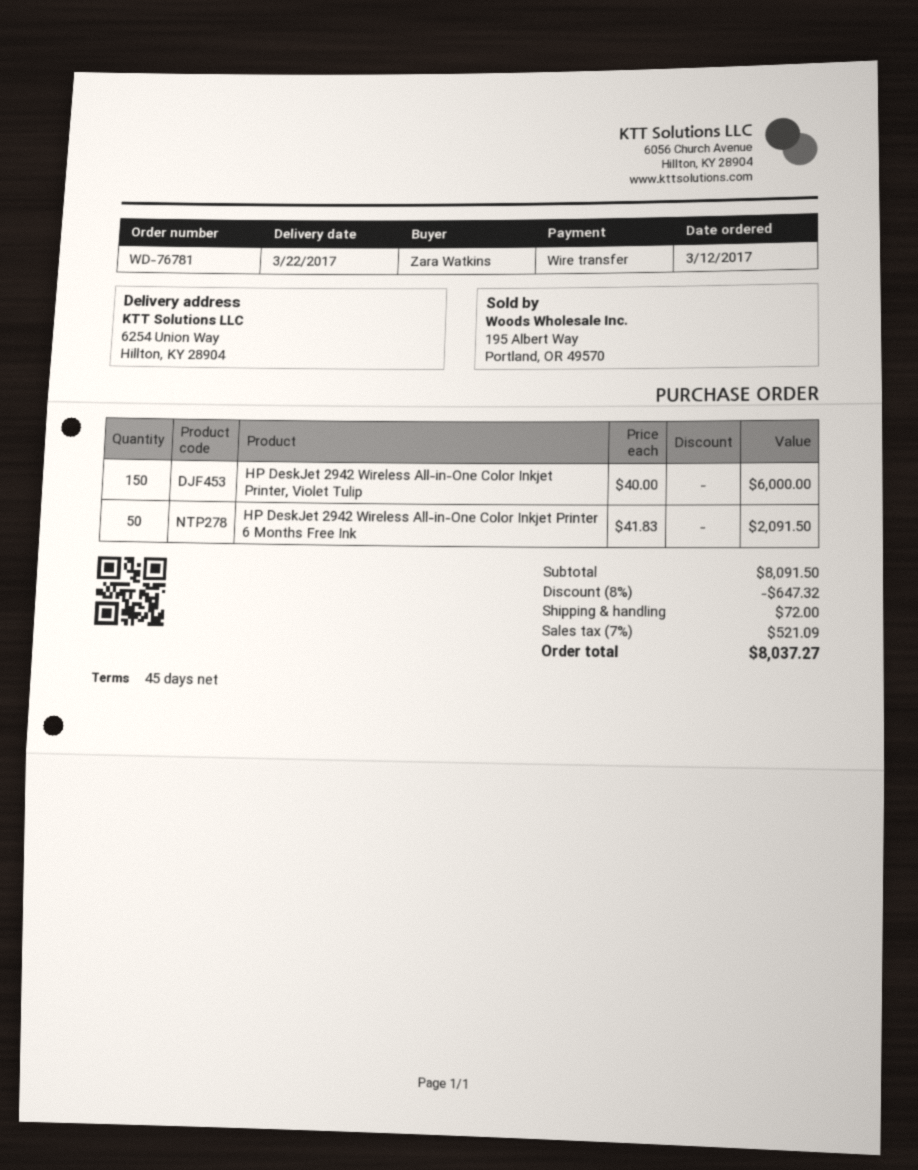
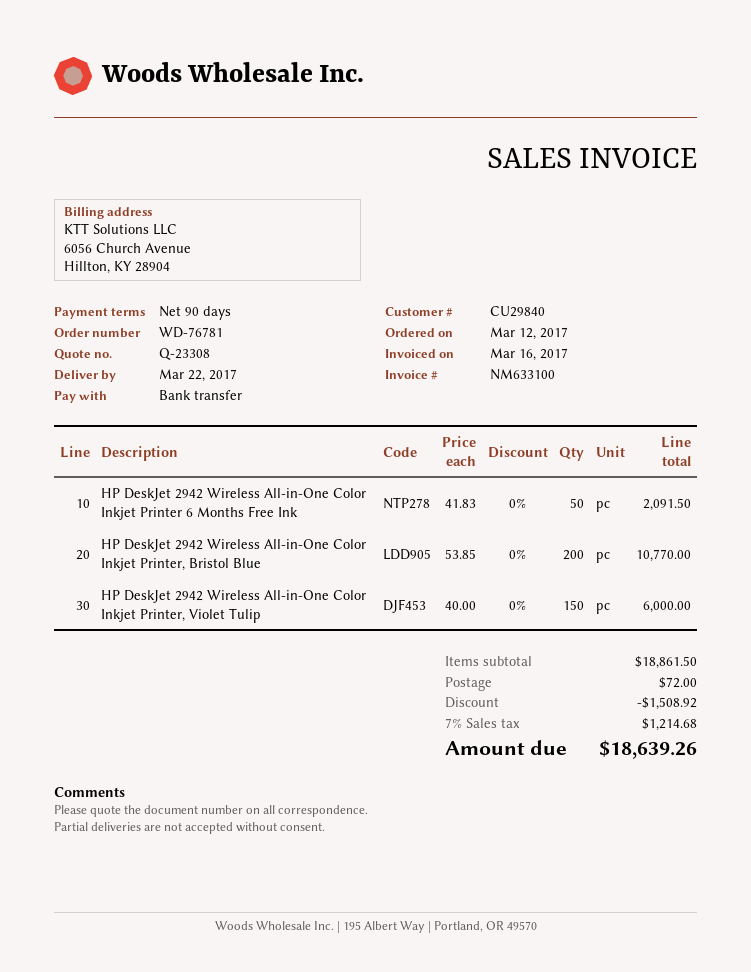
payment terms: 45 days -> 90 days
HP DeskJet 2942 Wireless All-in-One Color Inkjet Printer, Bristol Blue: none -> 200 x 53.85 = 10770.00
subtotal: 8091.50 -> 18861.50
discount: 647.32 -> 1508.92
tax: 7% = 521.09 -> 7% = 1214.68
total: 8037.27 -> 18639.26

